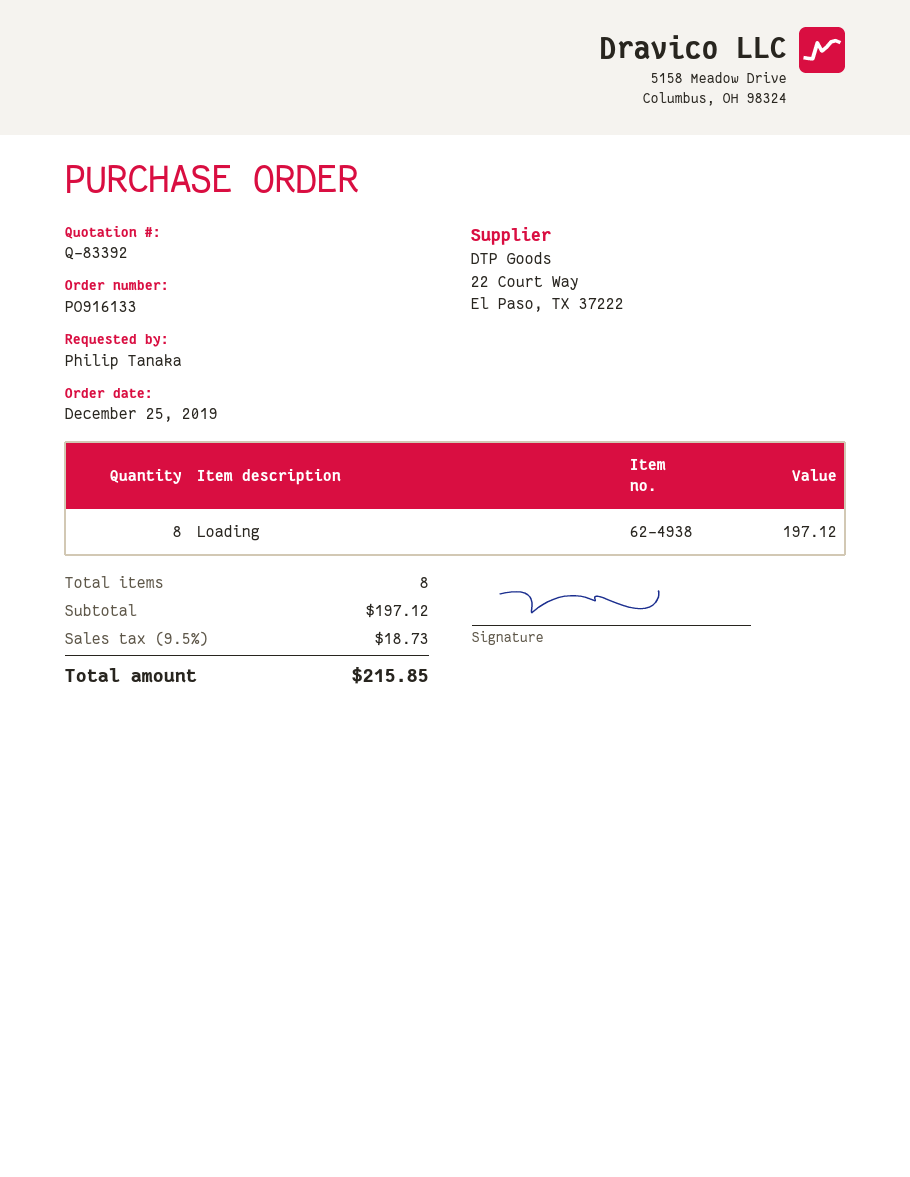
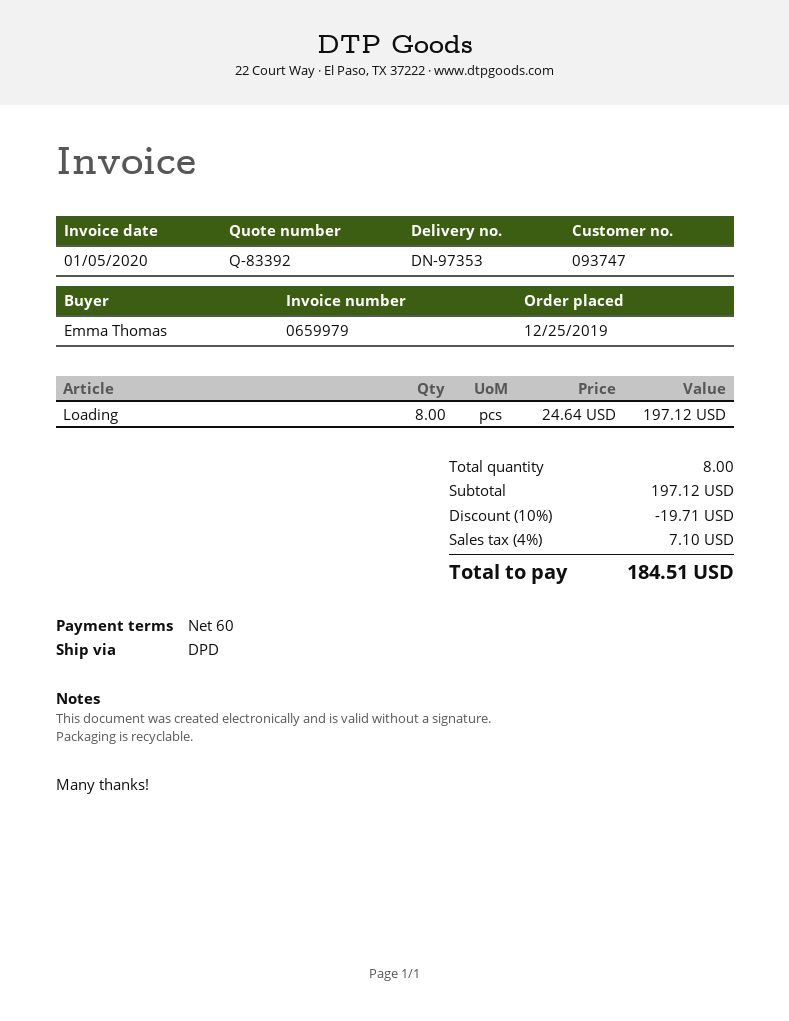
ordered by: Philip Tanaka -> Emma Thomas
discount: none -> 10% = 19.71
tax: 9.5% = 18.73 -> 4% = 7.10
total: 215.85 -> 184.51

